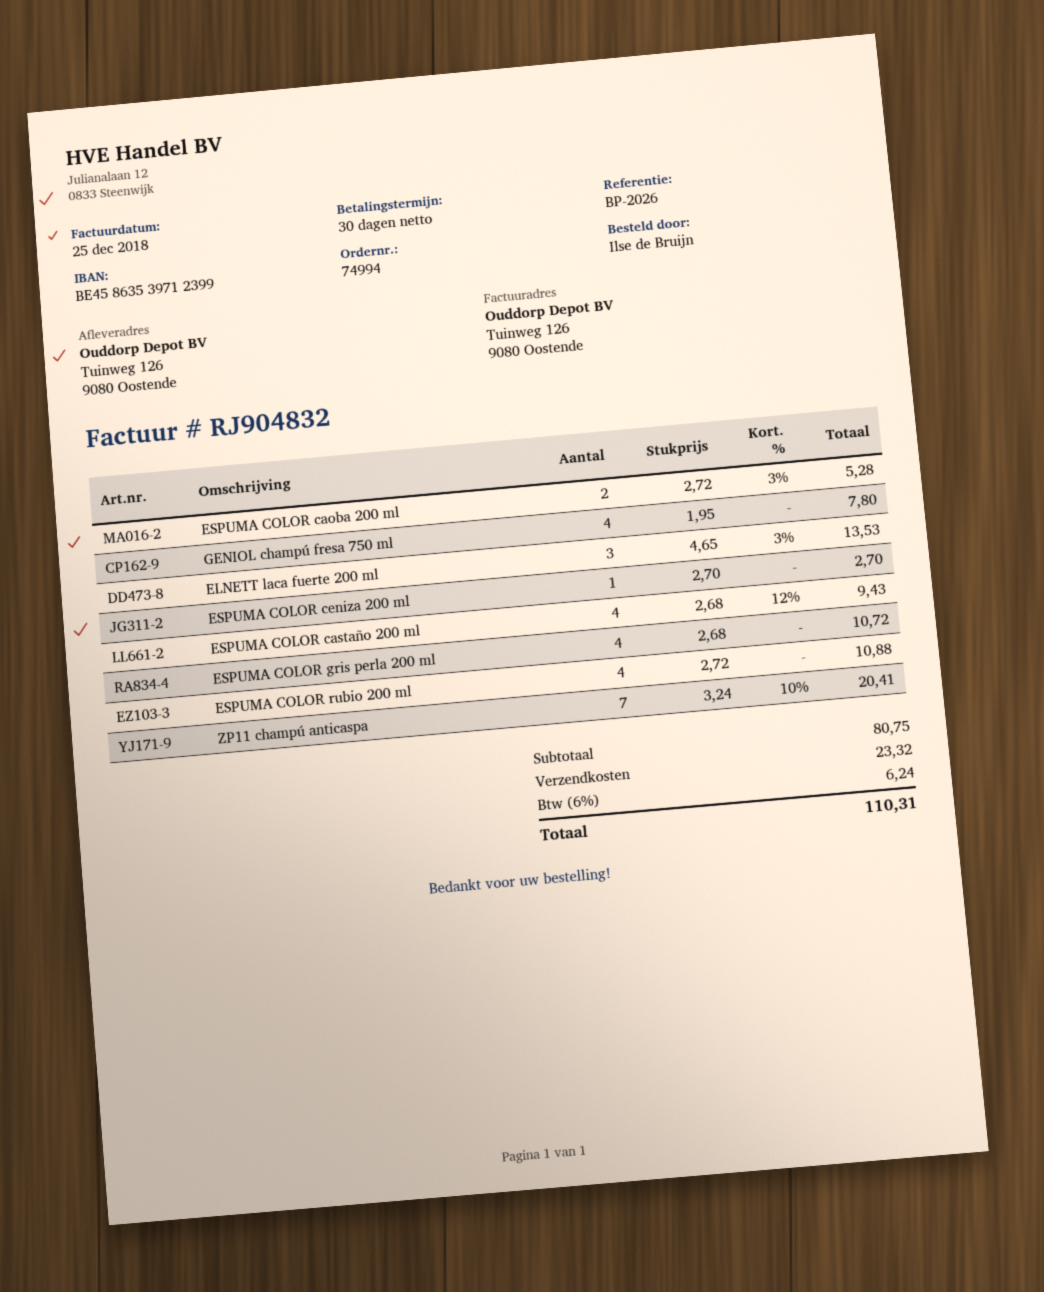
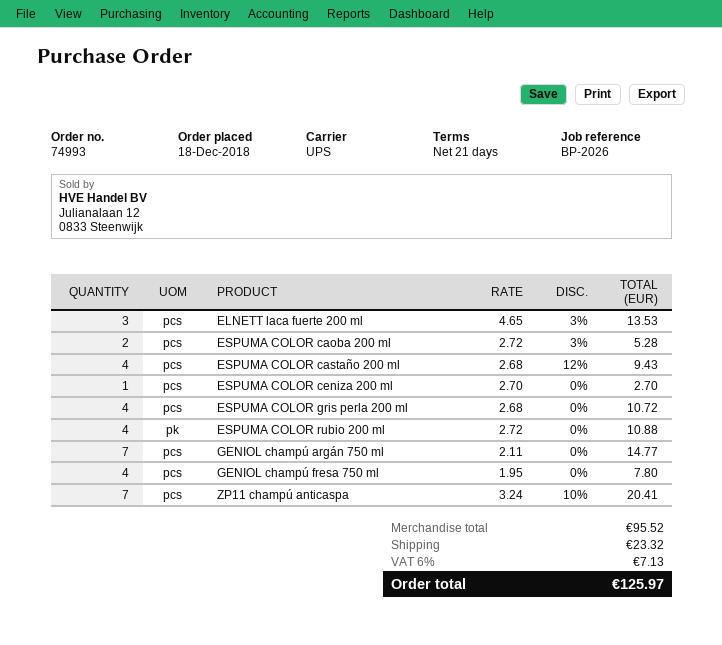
order number: 74994 -> 74993
payment terms: 30 days -> 21 days
GENIOL champú argán 750 ml: none -> 7 x 2.11 = 14.77
subtotal: 80.75 -> 95.52
tax: 6% = 6.24 -> 6% = 7.13
total: 110.31 -> 125.97

